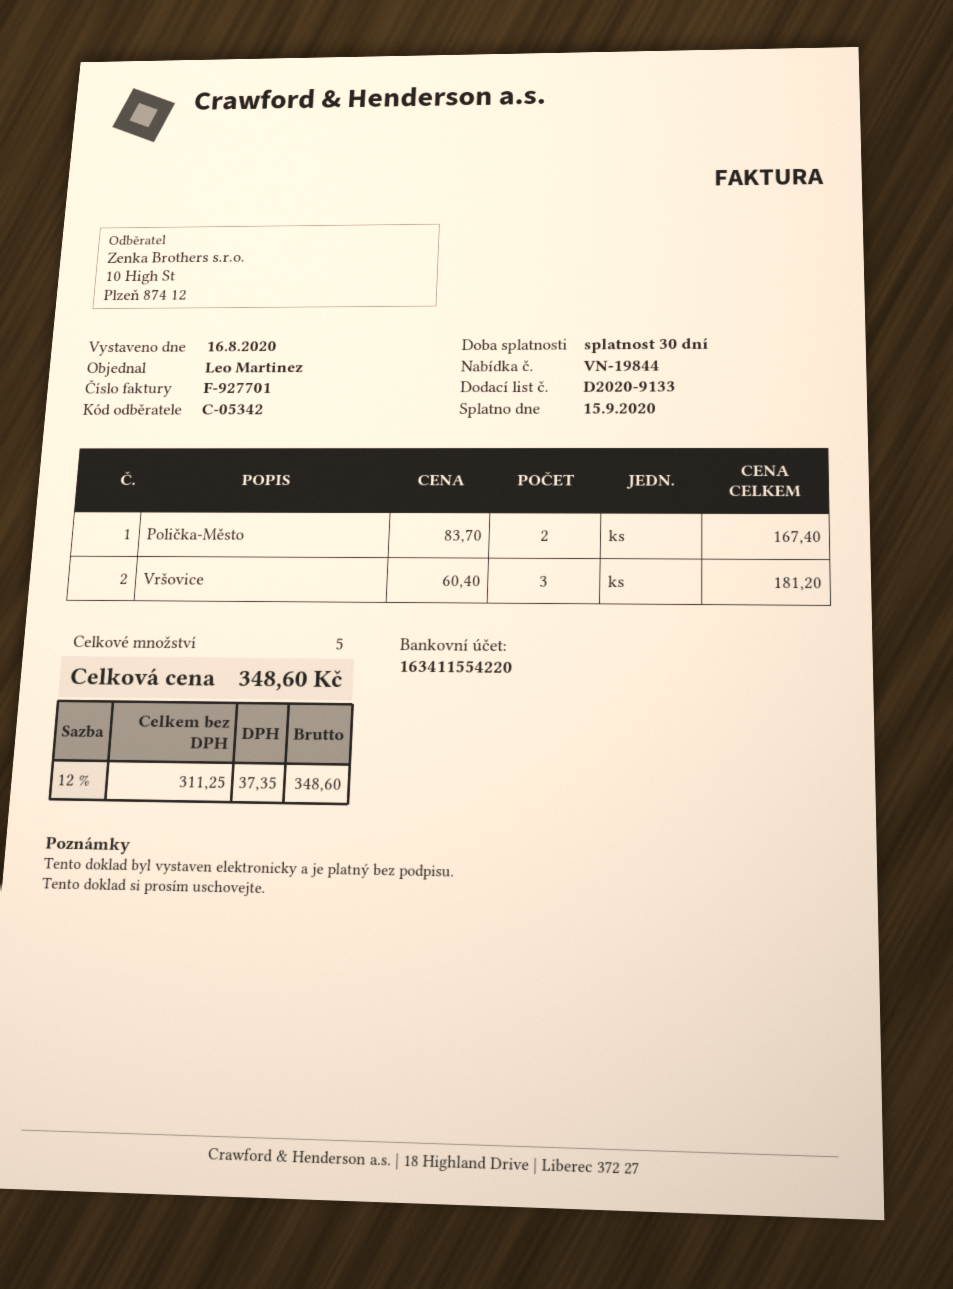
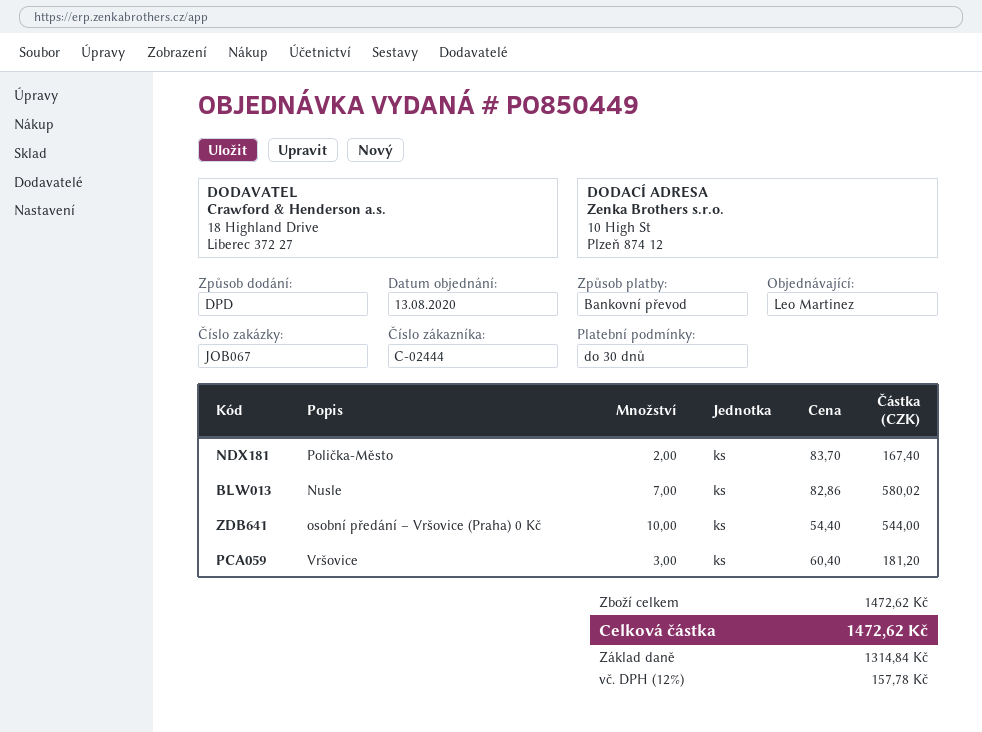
customer number: C-05342 -> C-02444
Nusle: none -> 7 x 82.86 = 580.02
osobní předání – Vršovice (Praha) 0 Kč: none -> 10 x 54.40 = 544.00
net: 311.25 -> 1314.84
tax: 12% = 37.35 -> 12% = 157.78
total: 348.60 -> 1472.62

